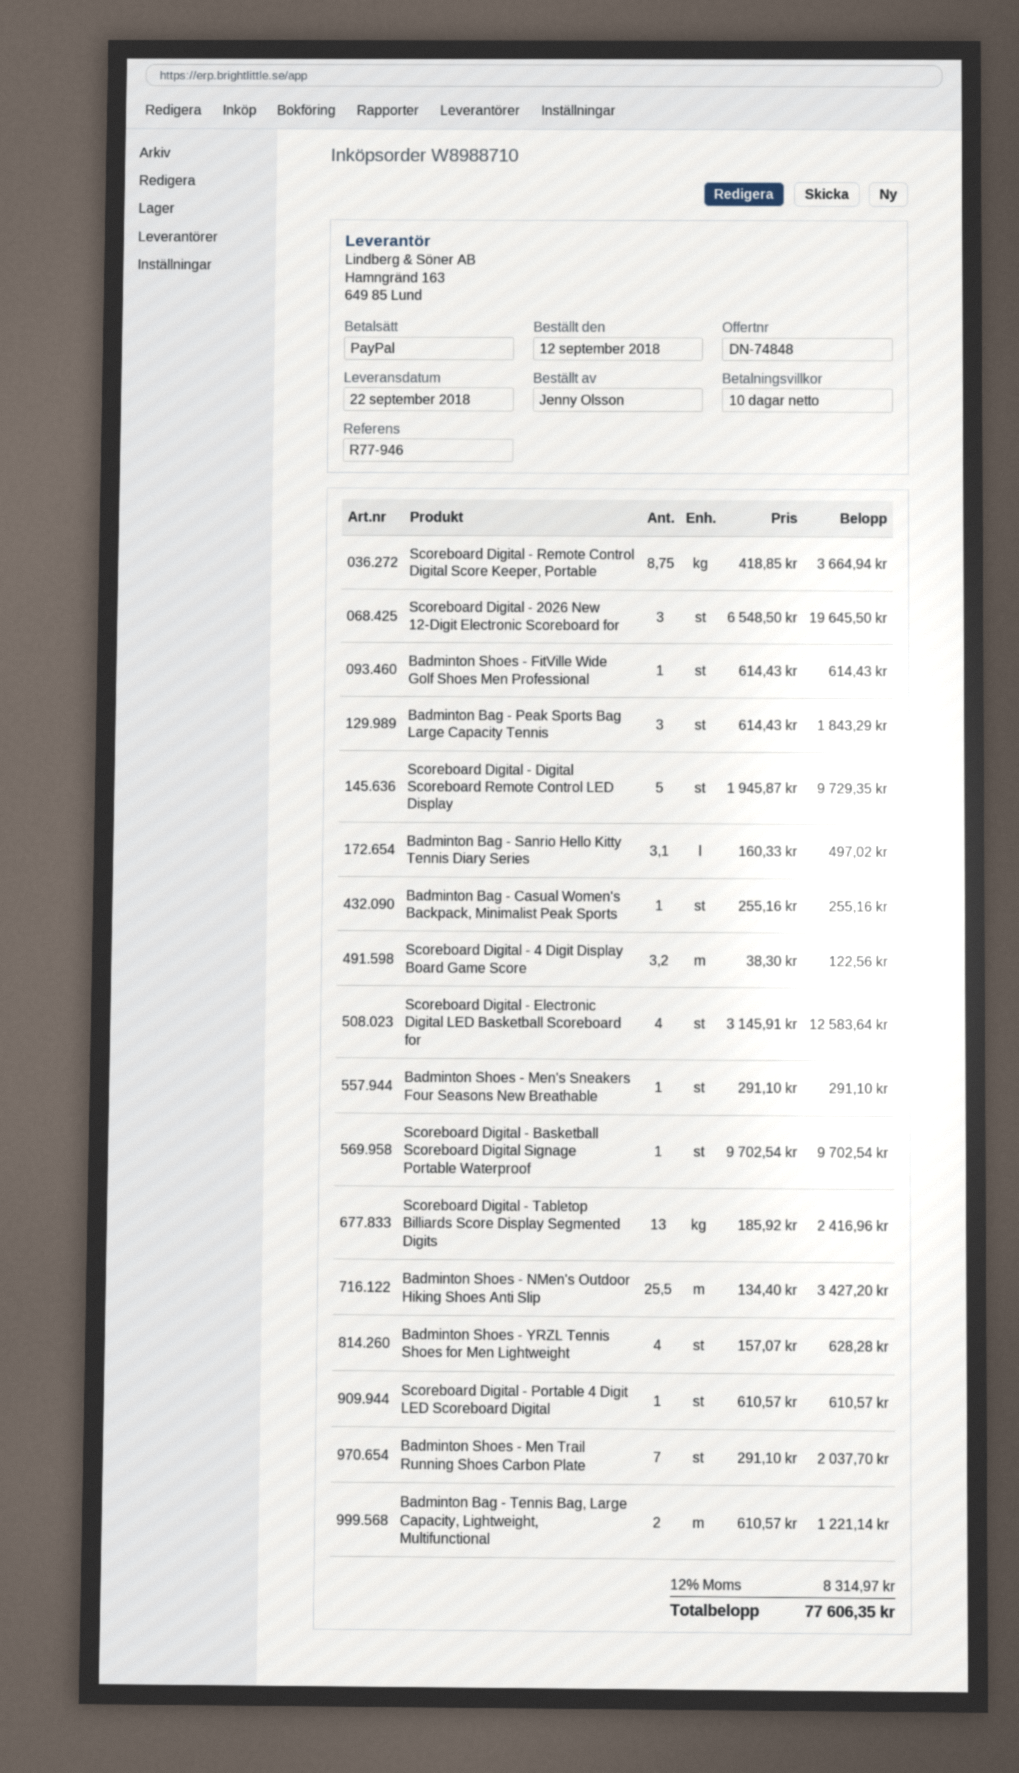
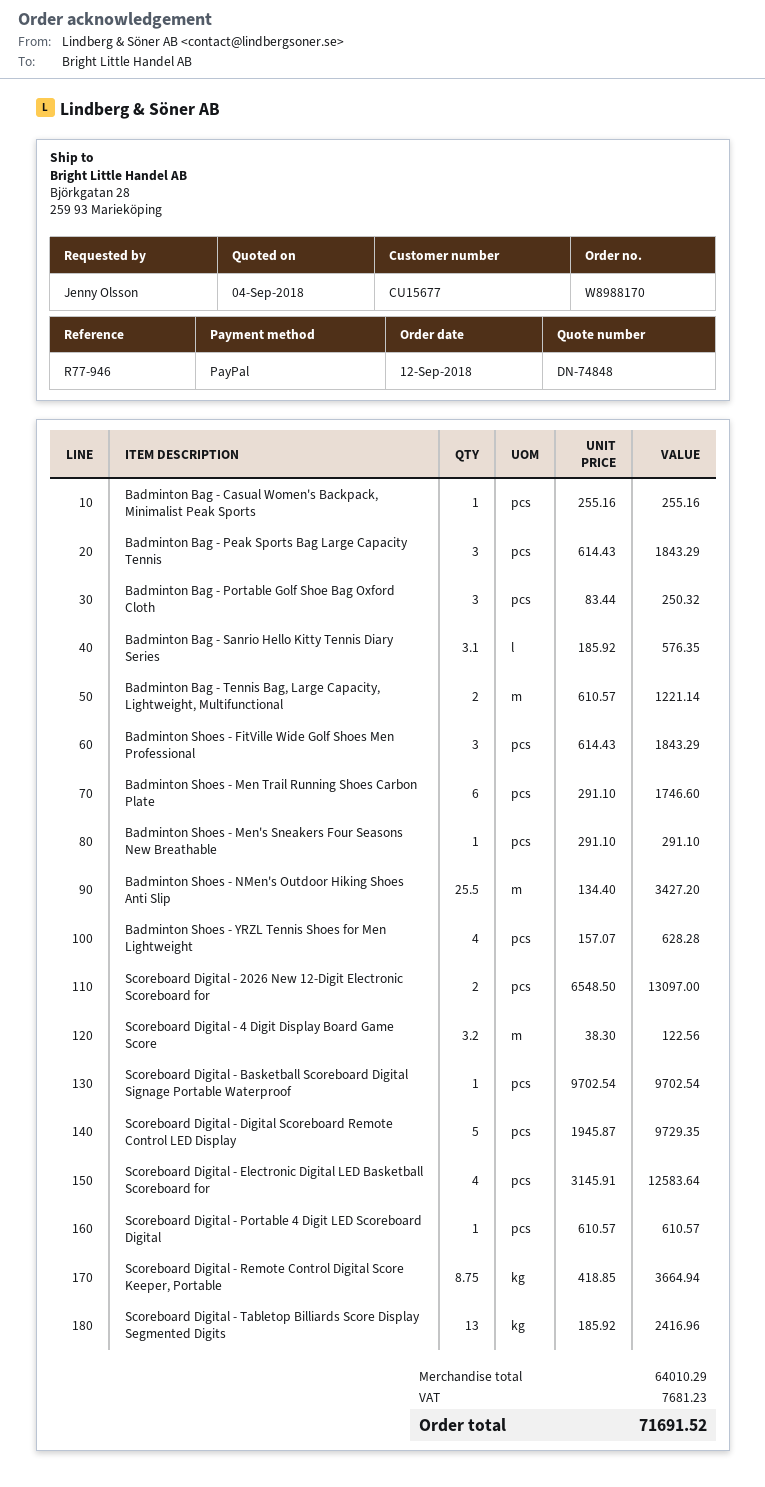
order number: W8988710 -> W8988170
Scoreboard Digital - 2026 New 12-Digit Electronic Scoreboard for: 3 x 6548.50 = 19645.50 -> 2 x 6548.50 = 13097.00
Badminton Shoes - FitVille Wide Golf Shoes Men Professional: 1 x 614.43 = 614.43 -> 3 x 614.43 = 1843.29
Badminton Bag - Sanrio Hello Kitty Tennis Diary Series: 3.1 x 160.33 = 497.02 -> 3.1 x 185.92 = 576.35
Badminton Shoes - Men Trail Running Shoes Carbon Plate: 7 x 291.10 = 2037.70 -> 6 x 291.10 = 1746.60
Badminton Bag - Portable Golf Shoe Bag Oxford Cloth: none -> 3 x 83.44 = 250.32
tax: 8314.97 -> 7681.23
total: 77606.35 -> 71691.52

